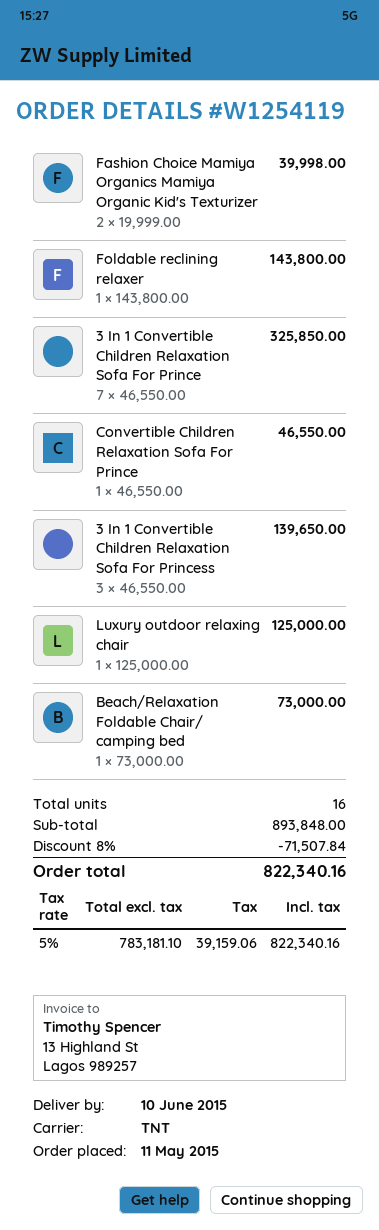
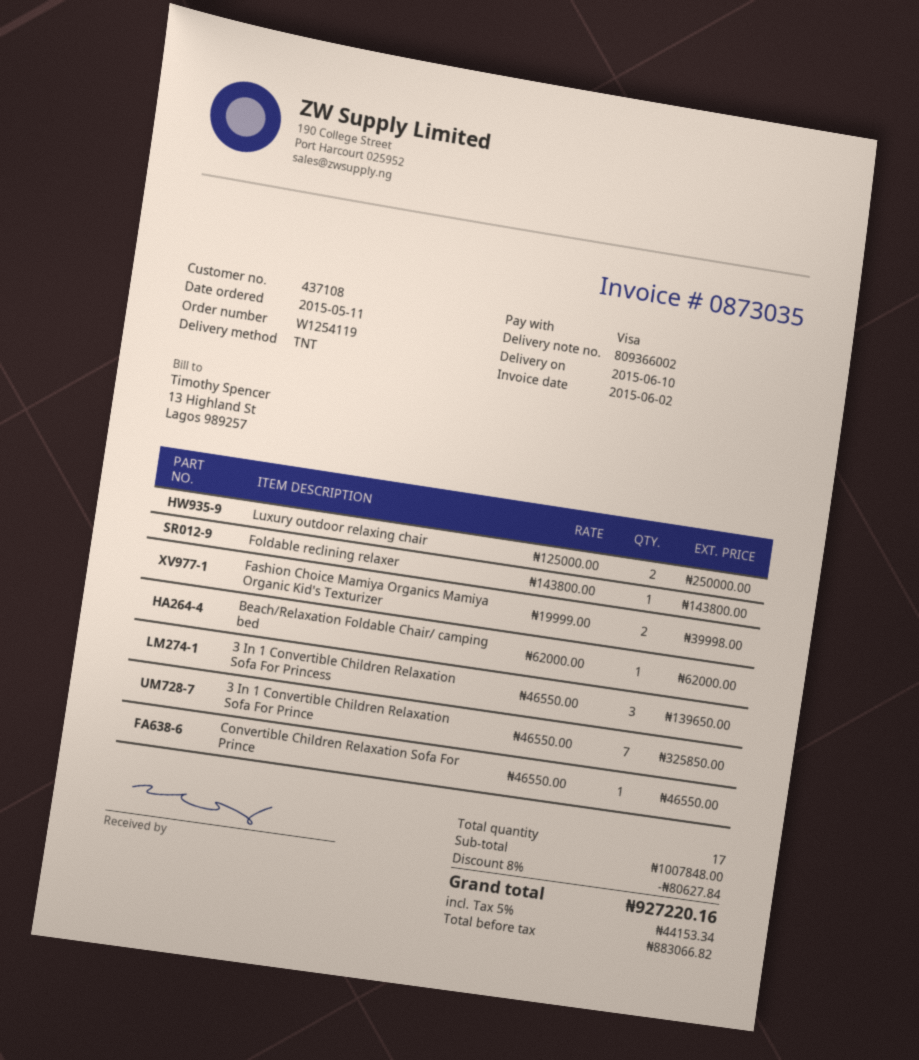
Luxury outdoor relaxing chair: 1 x 125000.00 = 125000.00 -> 2 x 125000.00 = 250000.00
Beach/Relaxation Foldable Chair/ camping bed: 1 x 73000.00 = 73000.00 -> 1 x 62000.00 = 62000.00
total quantity: 16 -> 17
subtotal: 893848.00 -> 1007848.00
discount: 8% = 71507.84 -> 8% = 80627.84
net: 783181.10 -> 883066.82
tax: 5% = 39159.06 -> 5% = 44153.34
total: 822340.16 -> 927220.16

